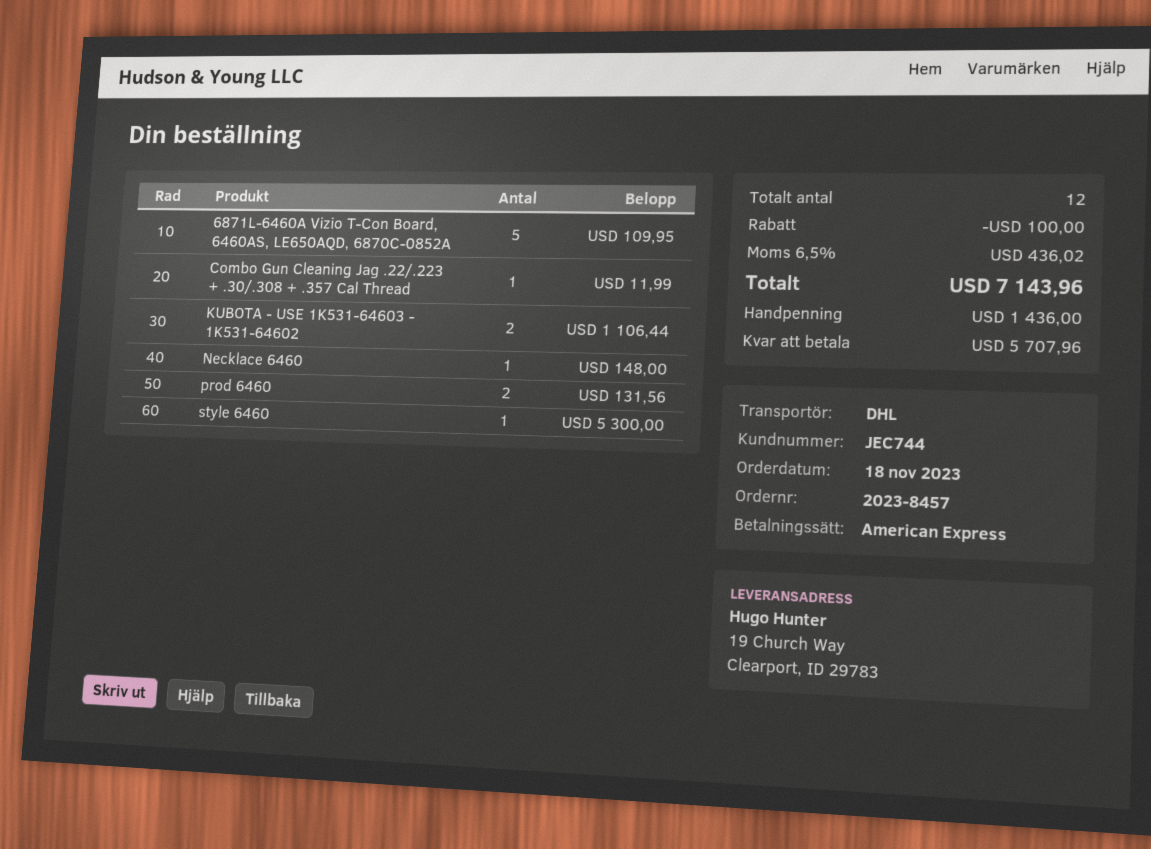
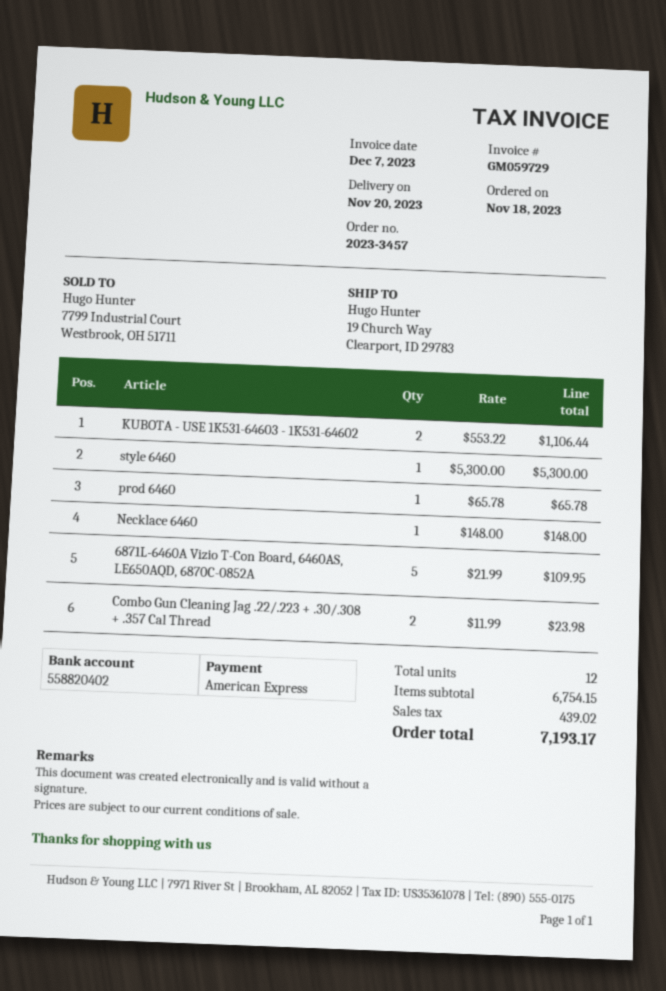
order number: 2023-8457 -> 2023-3457
Combo Gun Cleaning Jag .22/.223 + .30/.308 + .357 Cal Thread: 1 for 11.99 -> 2 for 23.98
prod 6460: 2 for 131.56 -> 1 for 65.78
discount: 100.00 -> none
tax: 436.02 -> 439.02
total: 7143.96 -> 7193.17

